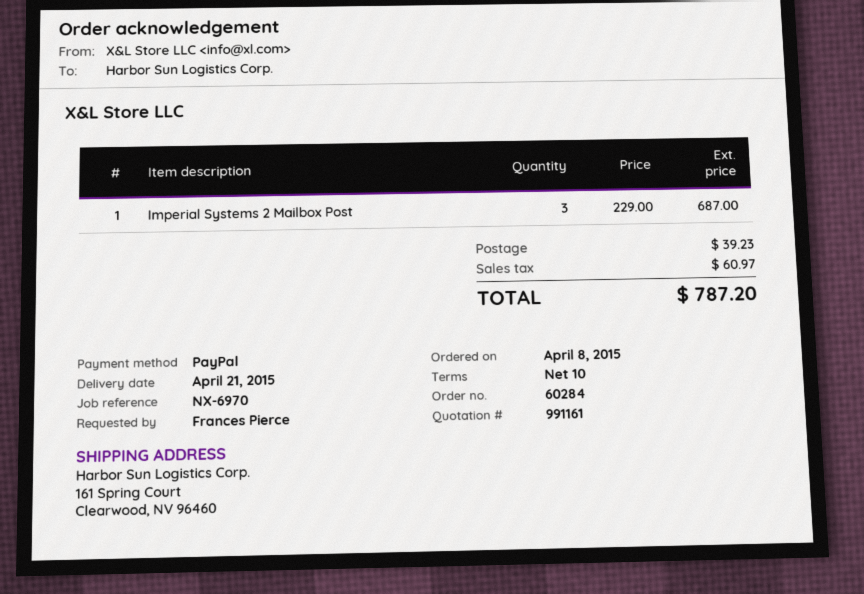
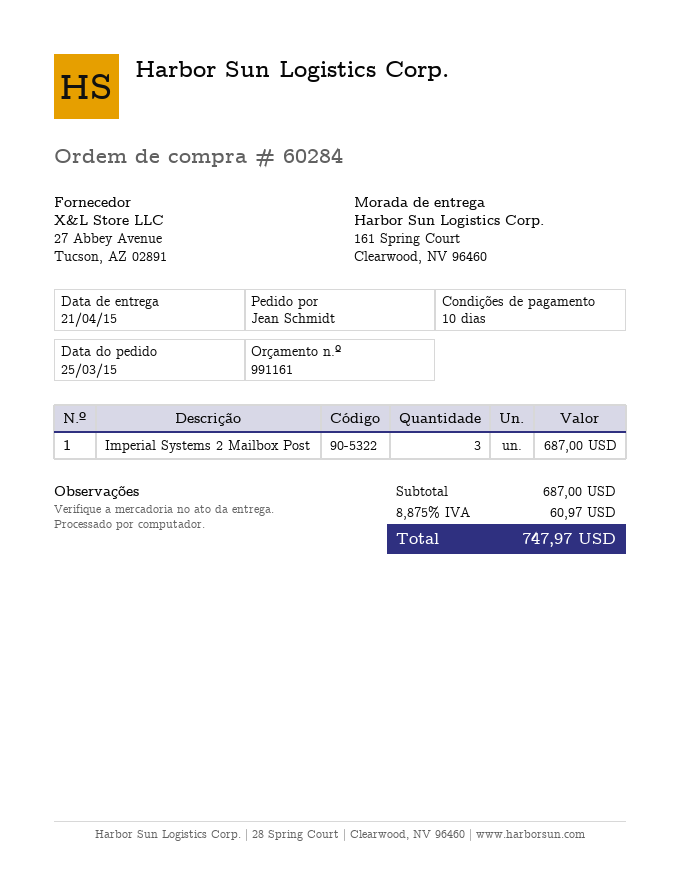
order date: 2015-04-08 -> 2015-03-25
ordered by: Frances Pierce -> Jean Schmidt
shipping: 39.23 -> none
total: 787.20 -> 747.97

